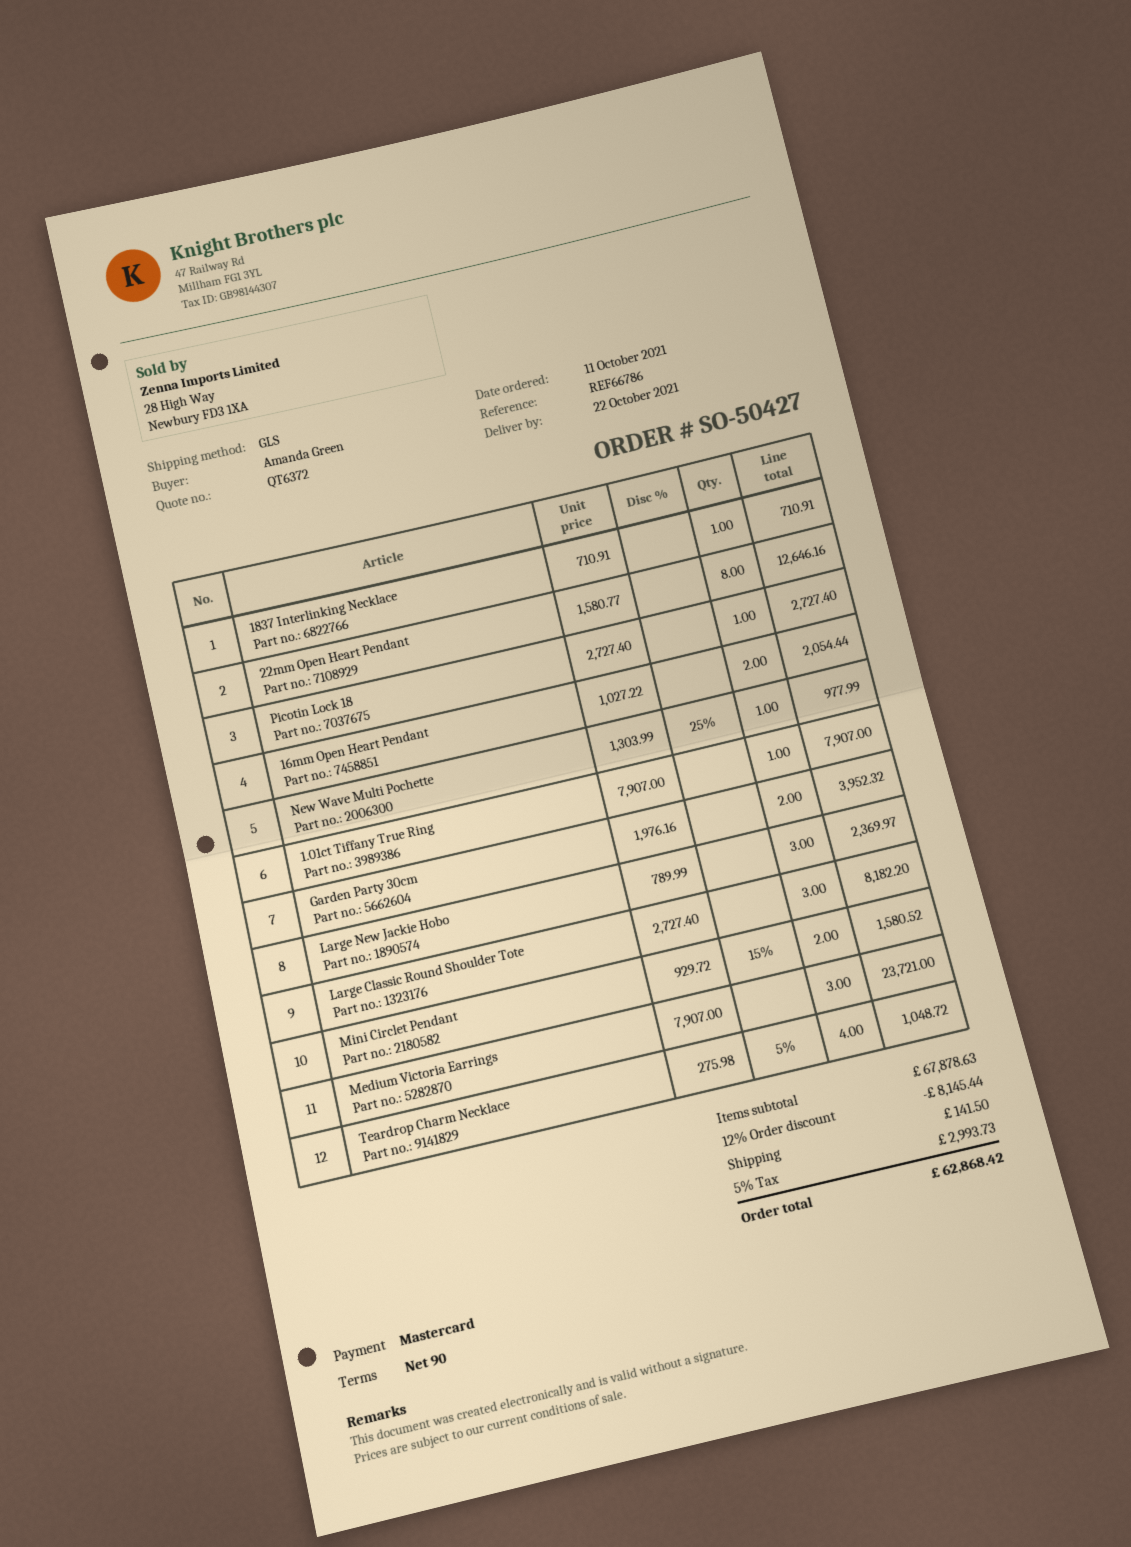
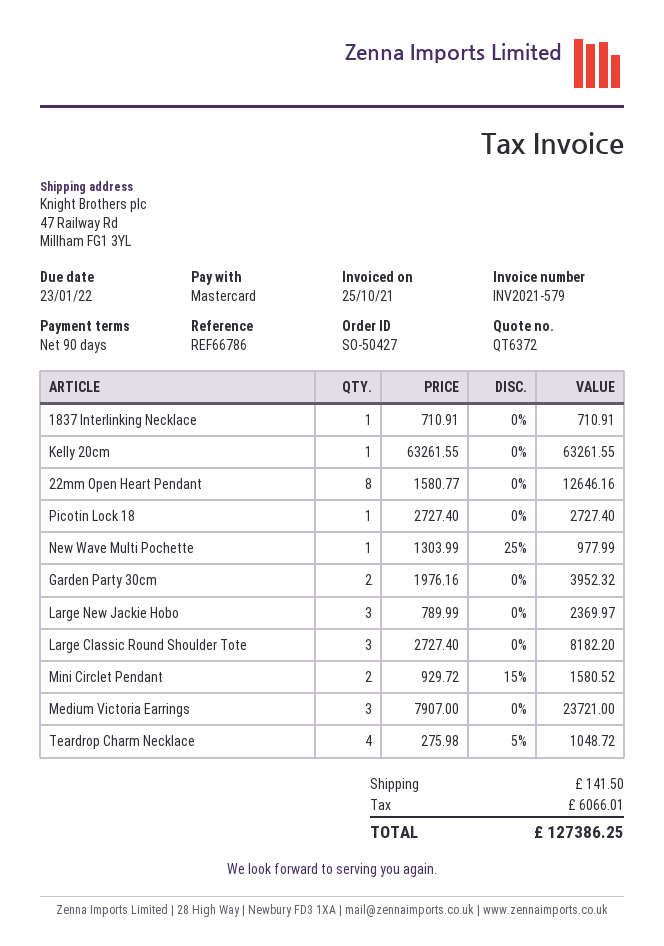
16mm Open Heart Pendant: 2 x 1027.22 = 2054.44 -> none
1.01ct Tiffany True Ring: 1 x 7907.00 = 7907.00 -> none
Kelly 20cm: none -> 1 x 63261.55 = 63261.55
discount: 12% = 8145.44 -> none
tax: 2993.73 -> 6066.01
total: 62868.42 -> 127386.25

